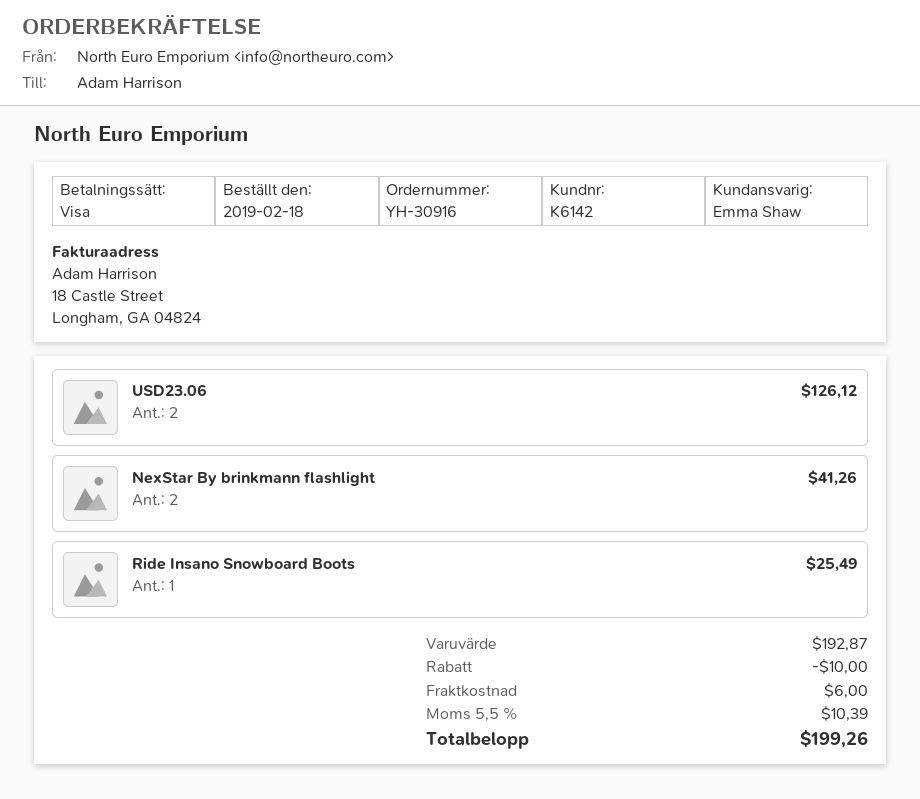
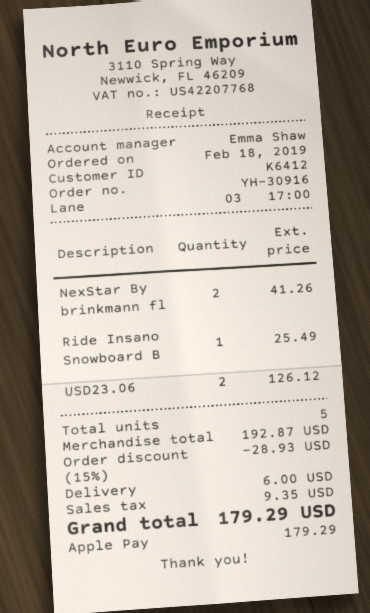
customer number: K6142 -> K6412
payment method: Visa -> Apple Pay
discount: 10.00 -> 28.93
tax: 10.39 -> 9.35
total: 199.26 -> 179.29

